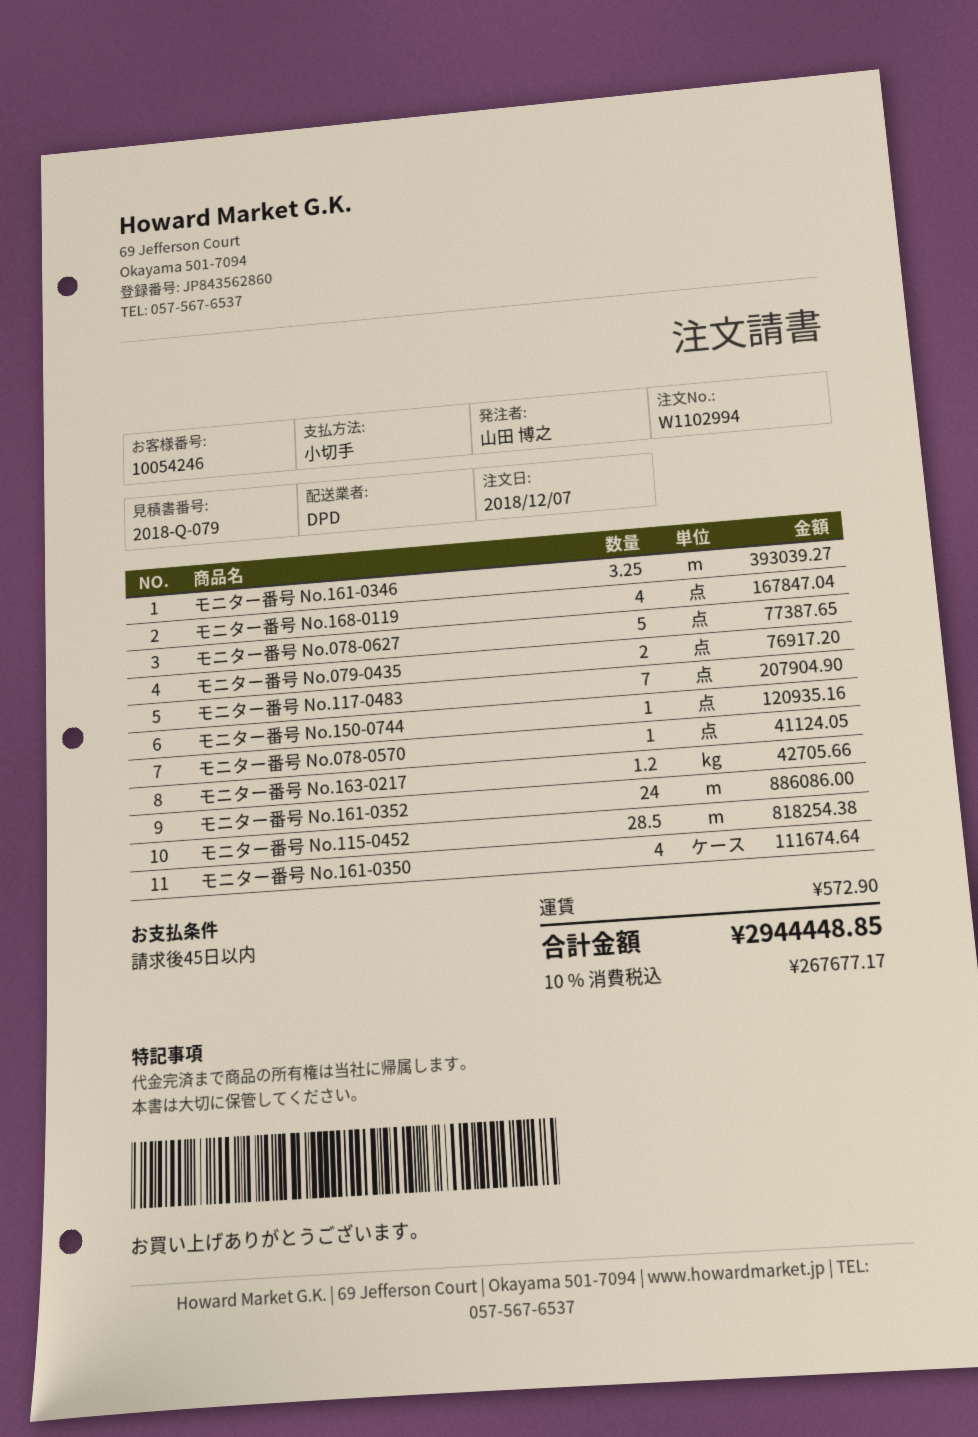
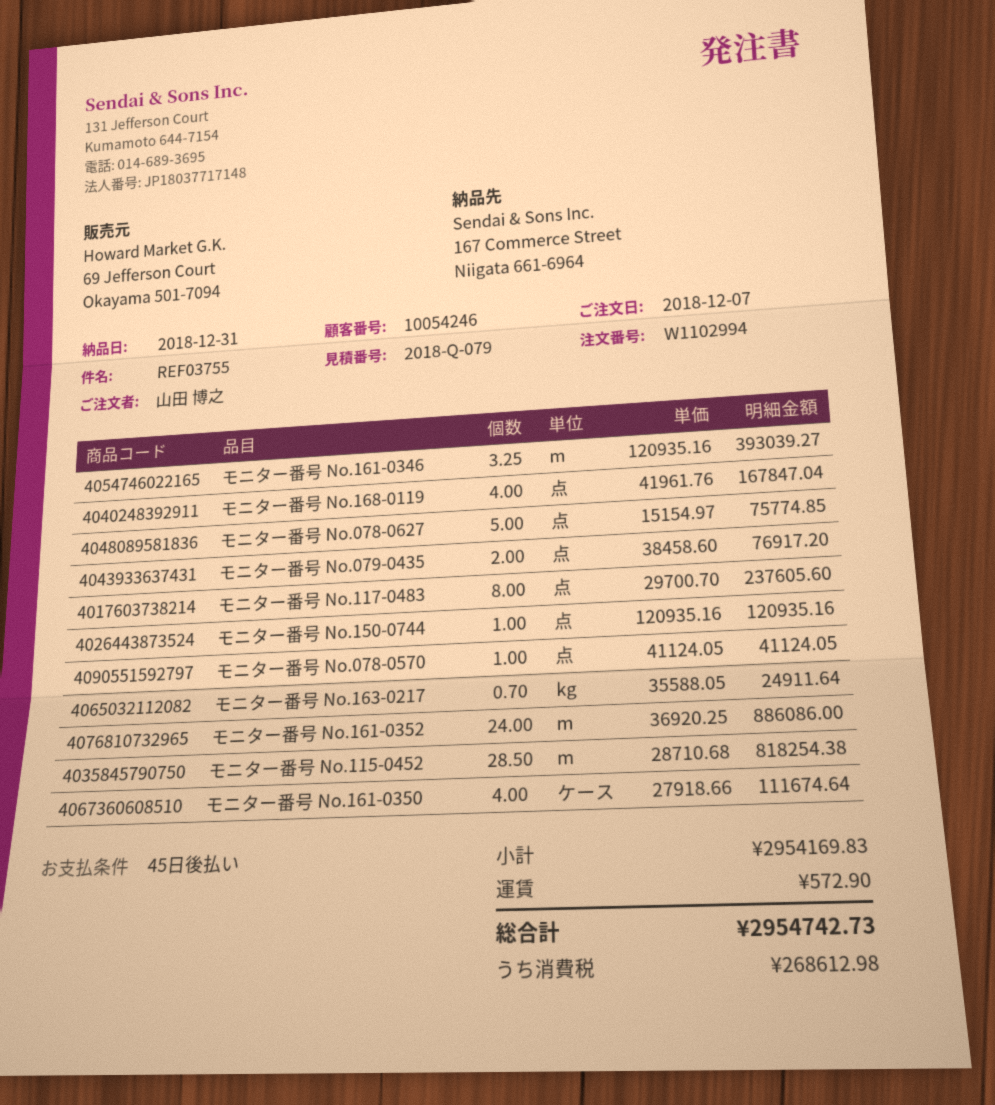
モニター番号 No.078-0627: 5 for 77387.65 -> 5 for 75774.85
モニター番号 No.117-0483: 7 for 207904.90 -> 8 for 237605.60
モニター番号 No.163-0217: 1.2 for 42705.66 -> 0.7 for 24911.64
tax: 267677.17 -> 268612.98
total: 2944448.85 -> 2954742.73

